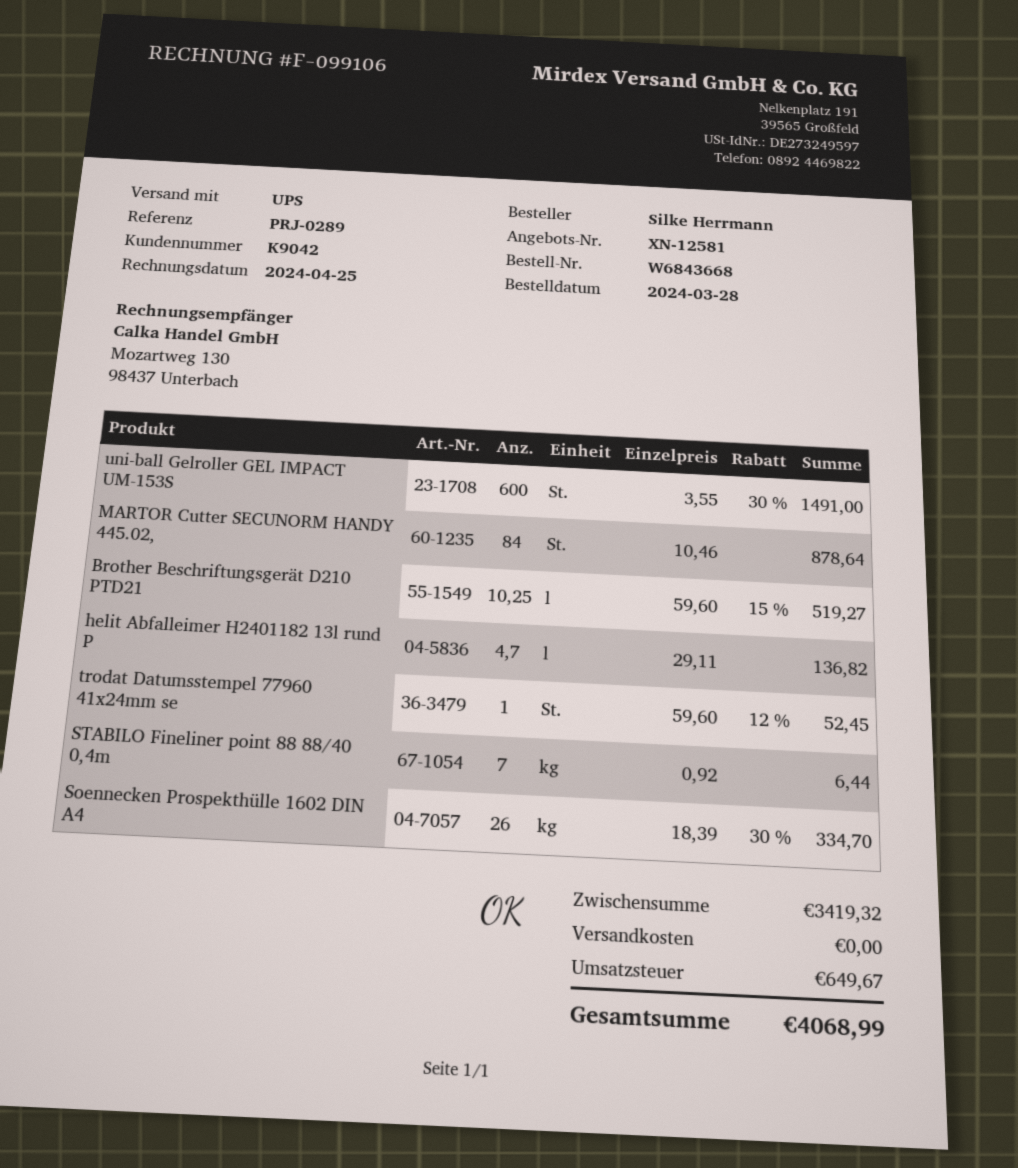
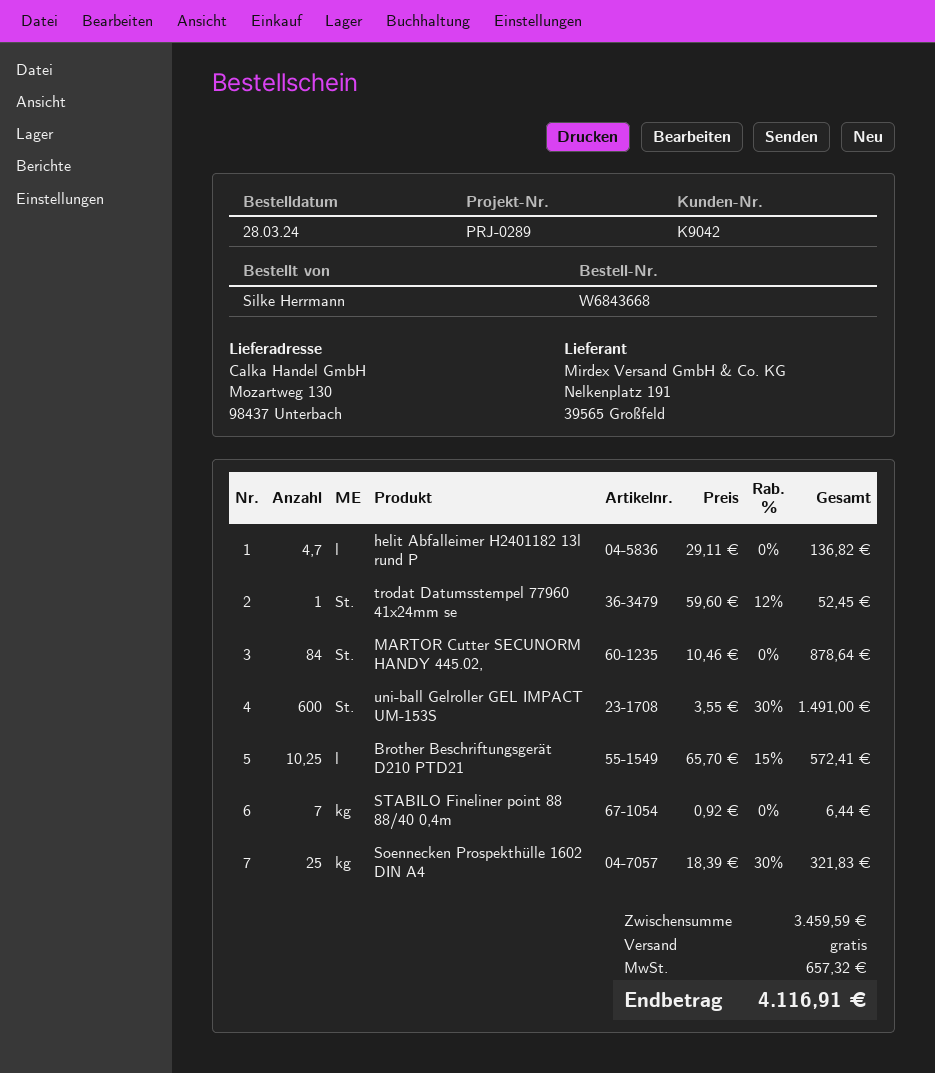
Brother Beschriftungsgerät D210 PTD21: 10.25 x 59.60 - 15% = 519.27 -> 10.25 x 65.70 - 15% = 572.41
Soennecken Prospekthülle 1602 DIN A4: 26 x 18.39 - 30% = 334.70 -> 25 x 18.39 - 30% = 321.83
subtotal: 3419.32 -> 3459.59
tax: 649.67 -> 657.32
total: 4068.99 -> 4116.91

